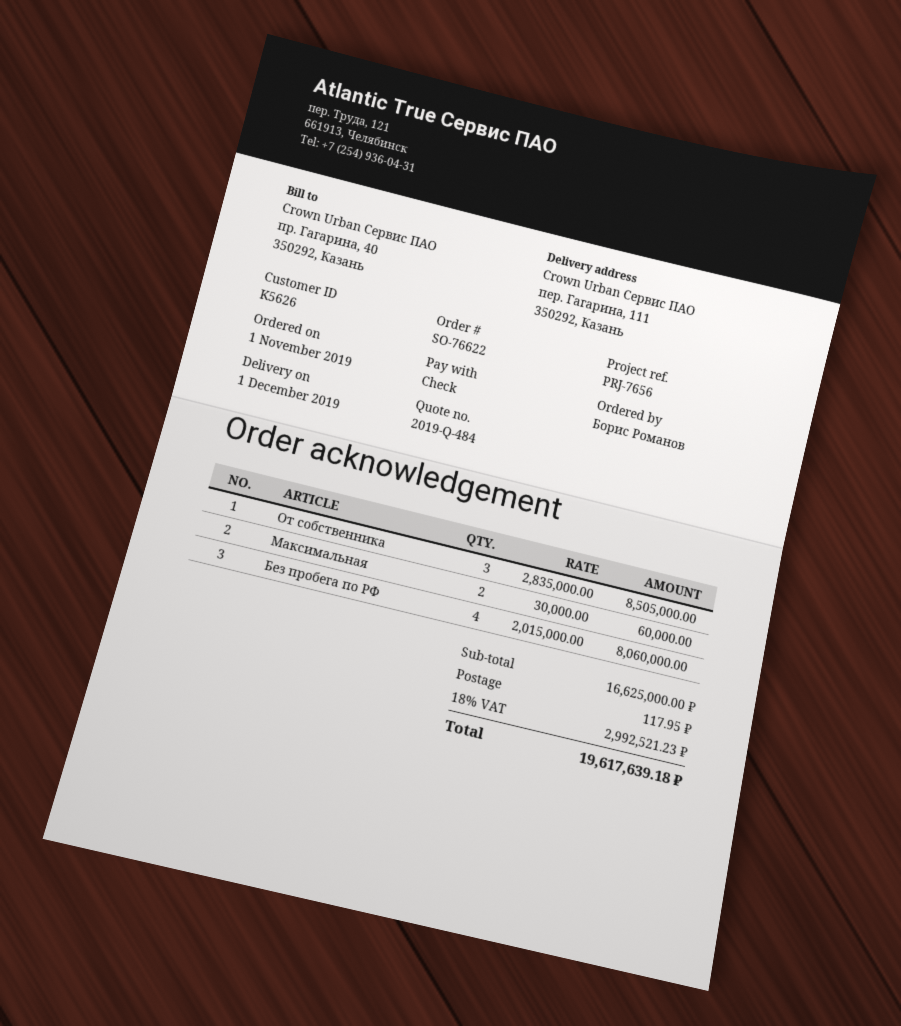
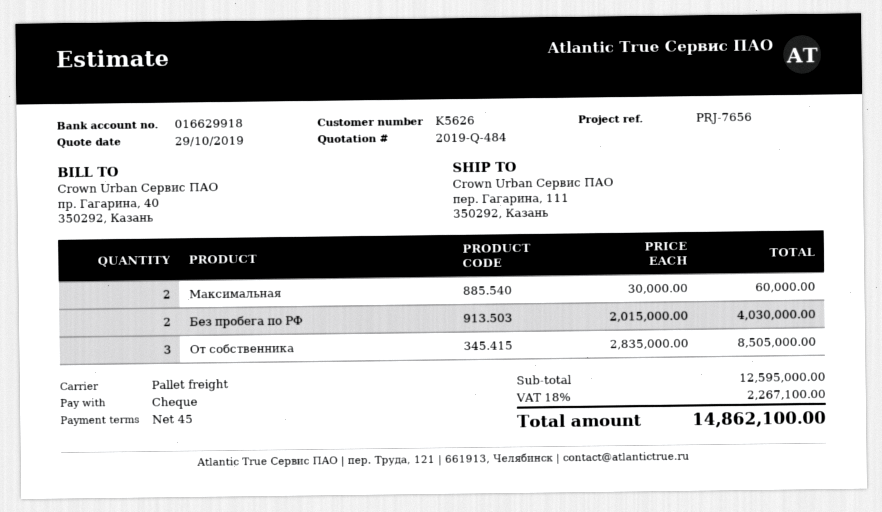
Без пробега по РФ: 4 x 2015000.00 = 8060000.00 -> 2 x 2015000.00 = 4030000.00
subtotal: 16625000.00 -> 12595000.00
shipping: 117.95 -> none
tax: 18% = 2992521.23 -> 18% = 2267100.00
total: 19617639.18 -> 14862100.00

